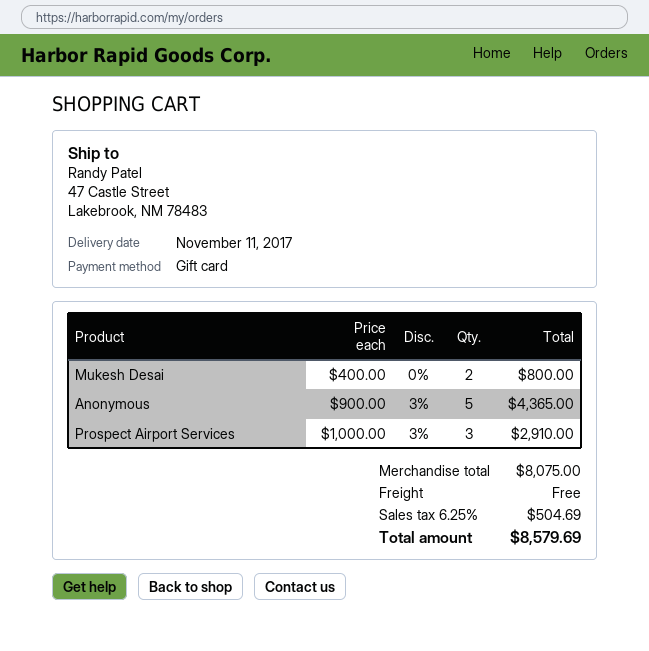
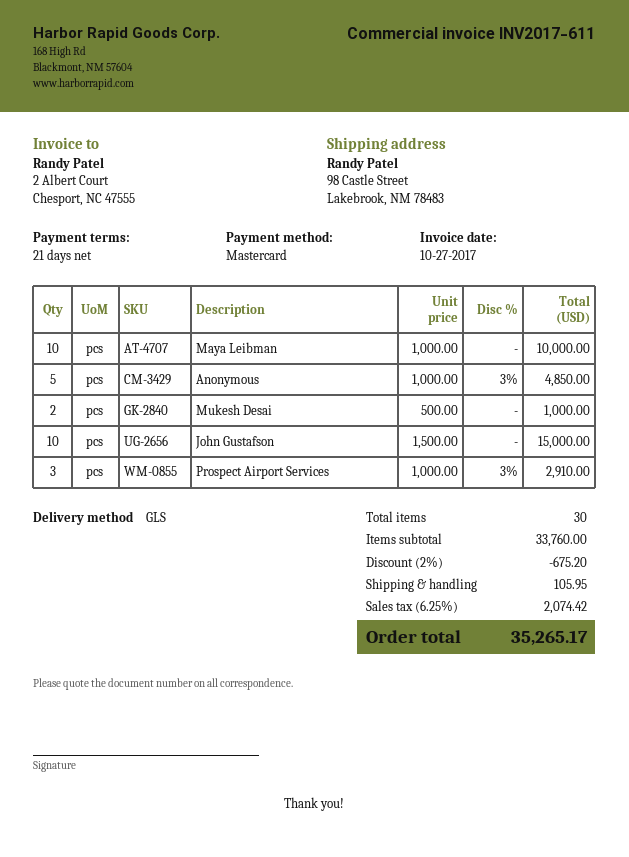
payment method: gift card -> Mastercard
ship to: 47 Castle Street, Lakebrook, NM 78483 -> 98 Castle Street, Lakebrook, NM 78483
Mukesh Desai: 2 x 400.00 = 800.00 -> 2 x 500.00 = 1000.00
Anonymous: 5 x 900.00 - 3% = 4365.00 -> 5 x 1000.00 - 3% = 4850.00
Maya Leibman: none -> 10 x 1000.00 = 10000.00
John Gustafson: none -> 10 x 1500.00 = 15000.00
subtotal: 8075.00 -> 33760.00
discount: none -> 2% = 675.20
shipping: 0.00 -> 105.95
tax: 6.25% = 504.69 -> 6.25% = 2074.42
total: 8579.69 -> 35265.17

